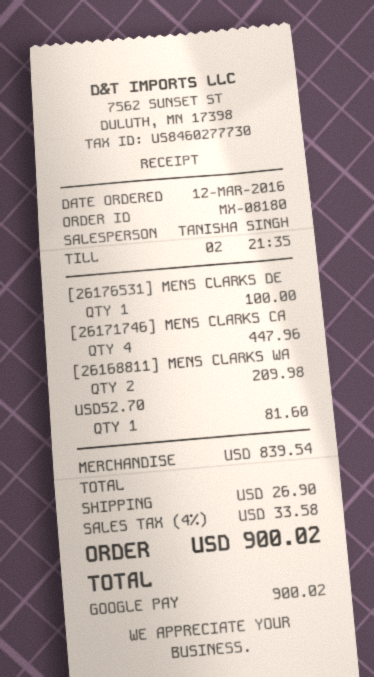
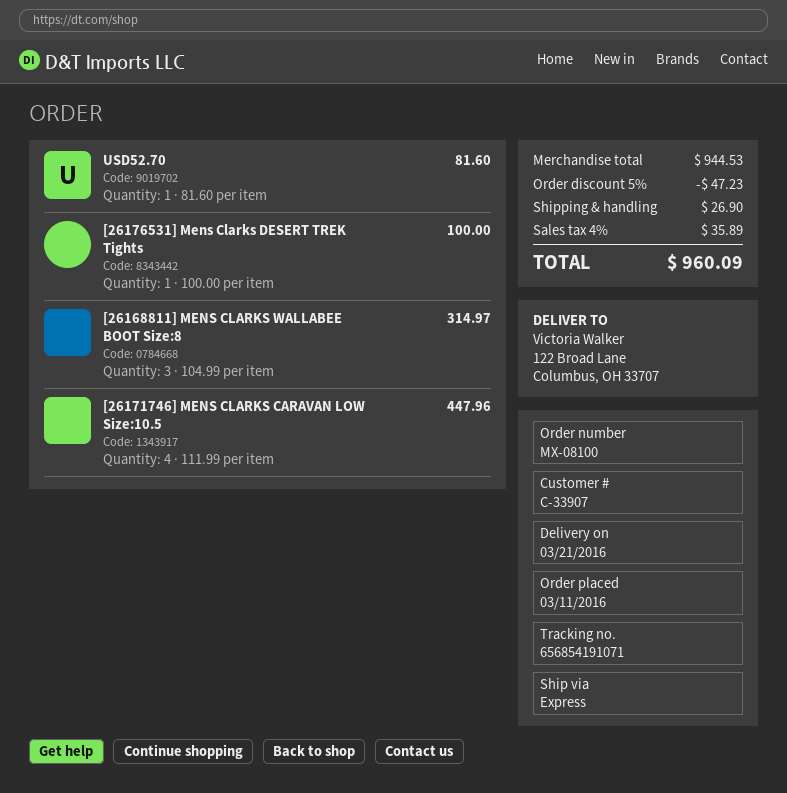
order number: MX-08180 -> MX-08100
order date: 2016-03-12 -> 2016-03-11
[26168811] MENS CLARKS WA: 2 for 209.98 -> 3 for 314.97
subtotal: 839.54 -> 944.53
discount: none -> 5% = 47.23
tax: 4% = 33.58 -> 4% = 35.89
total: 900.02 -> 960.09

